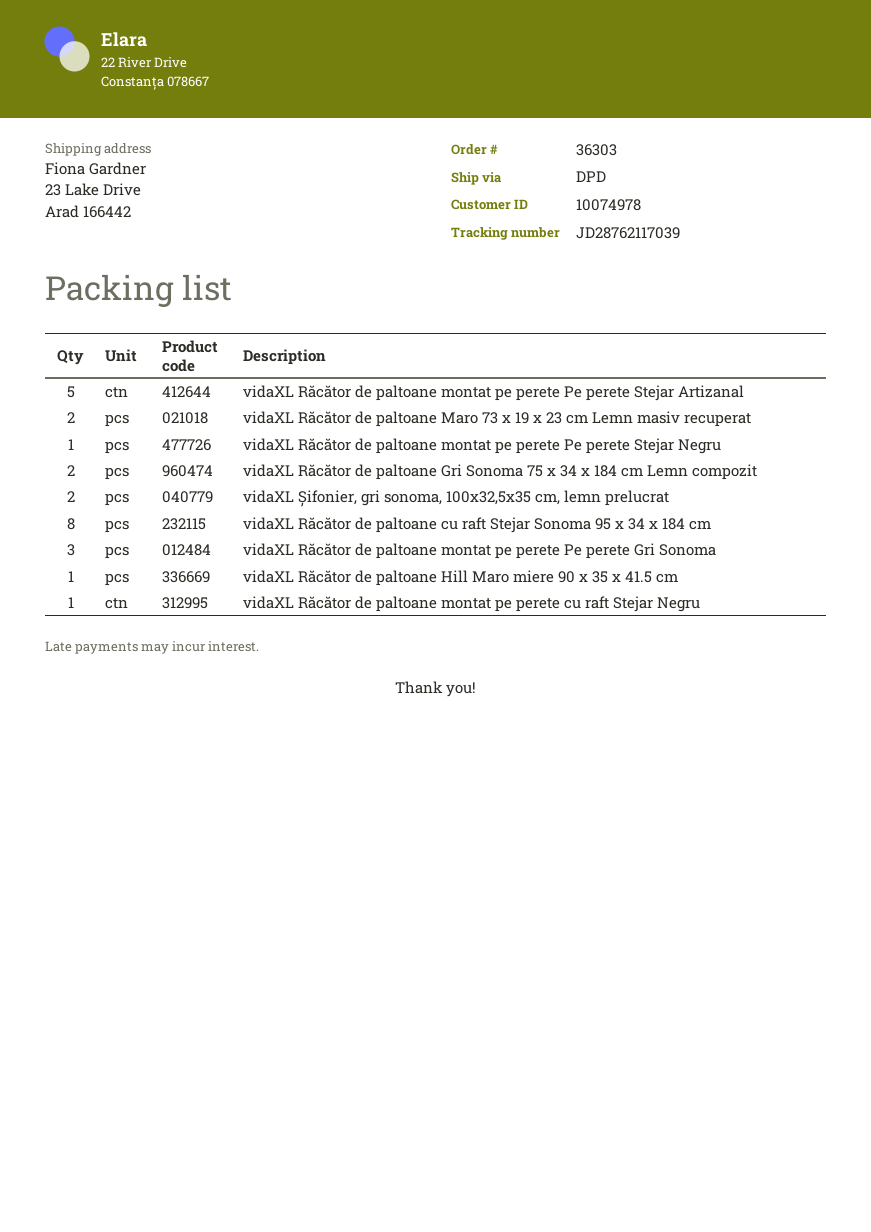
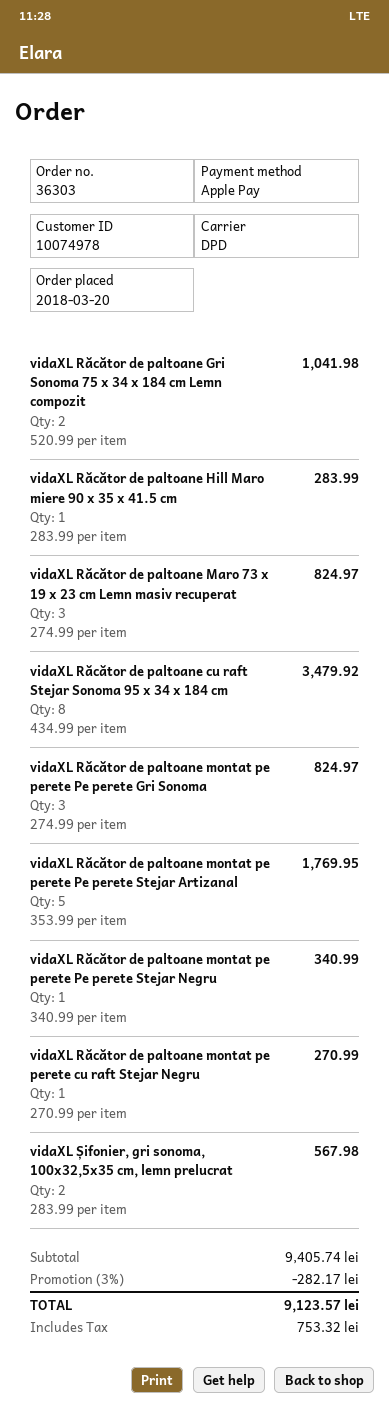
vidaXL Răcător de paltoane Maro 73 x 19 x 23 cm Lemn masiv recuperat: 2 -> 3

